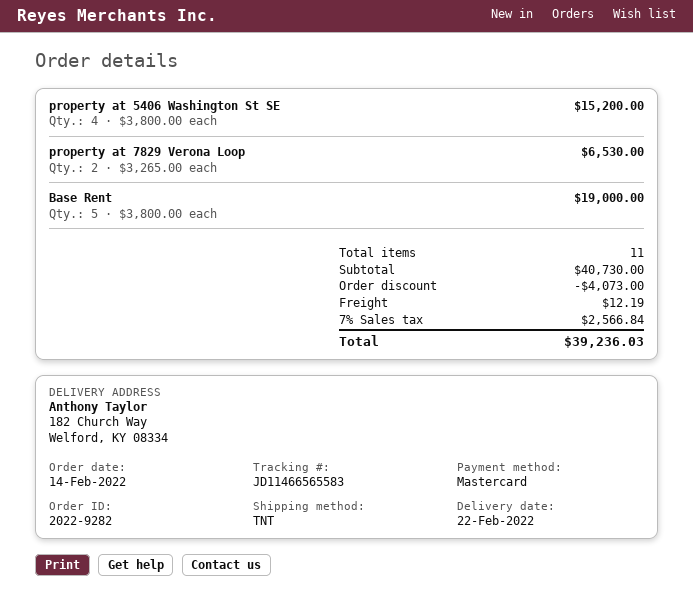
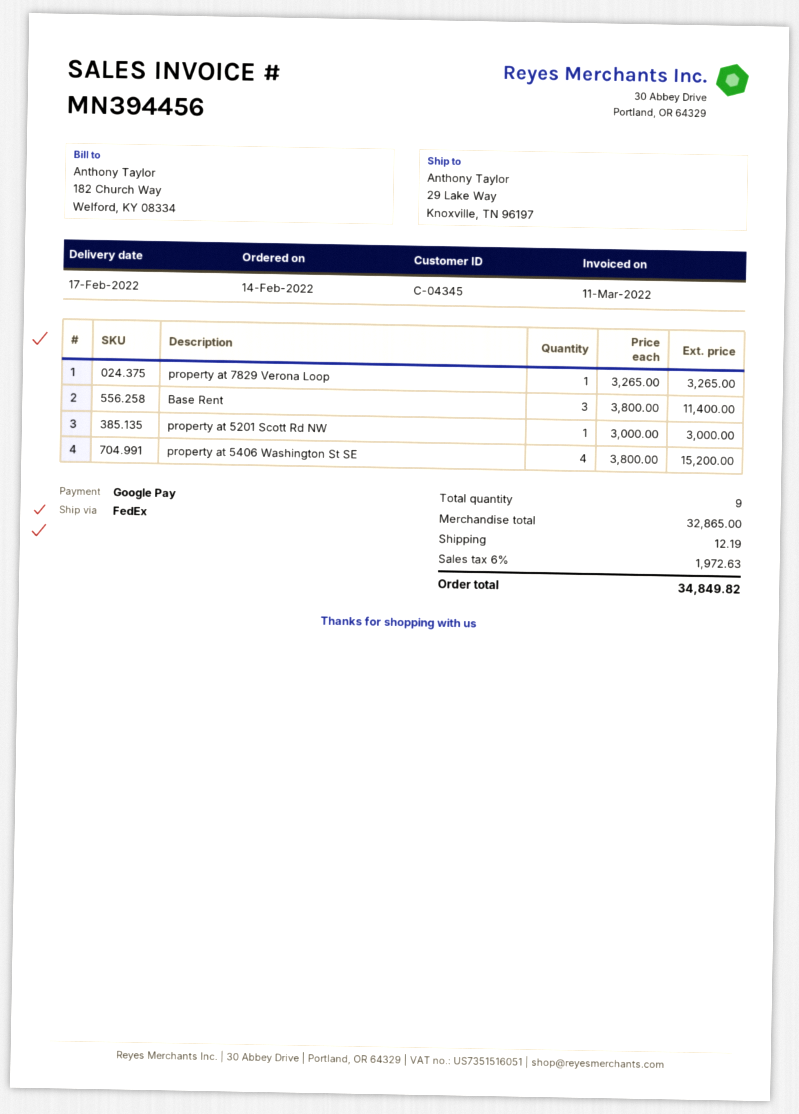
delivery date: 2022-02-22 -> 2022-02-17
payment method: Mastercard -> Google Pay
shipping method: TNT -> FedEx
ship to: 182 Church Way, Welford, KY 08334 -> 29 Lake Way, Knoxville, TN 96197
property at 7829 Verona Loop: 2 x 3265.00 = 6530.00 -> 1 x 3265.00 = 3265.00
Base Rent: 5 x 3800.00 = 19000.00 -> 3 x 3800.00 = 11400.00
property at 5201 Scott Rd NW: none -> 1 x 3000.00 = 3000.00
total quantity: 11 -> 9
subtotal: 40730.00 -> 32865.00
discount: 4073.00 -> none
tax: 7% = 2566.84 -> 6% = 1972.63
total: 39236.03 -> 34849.82

